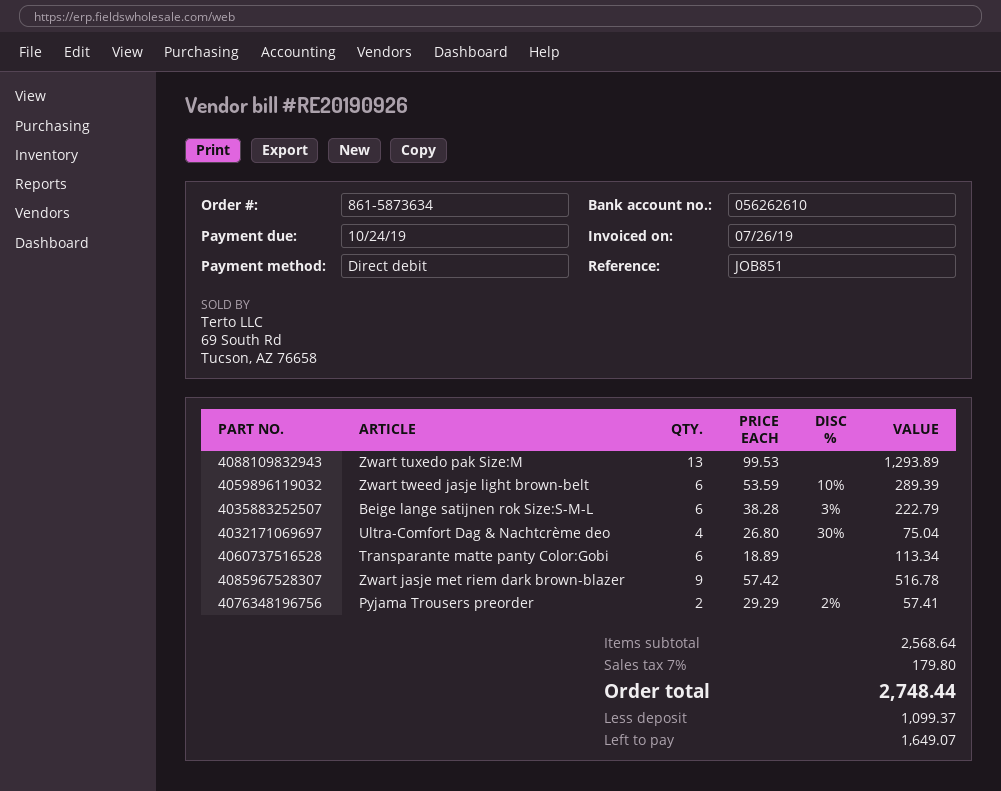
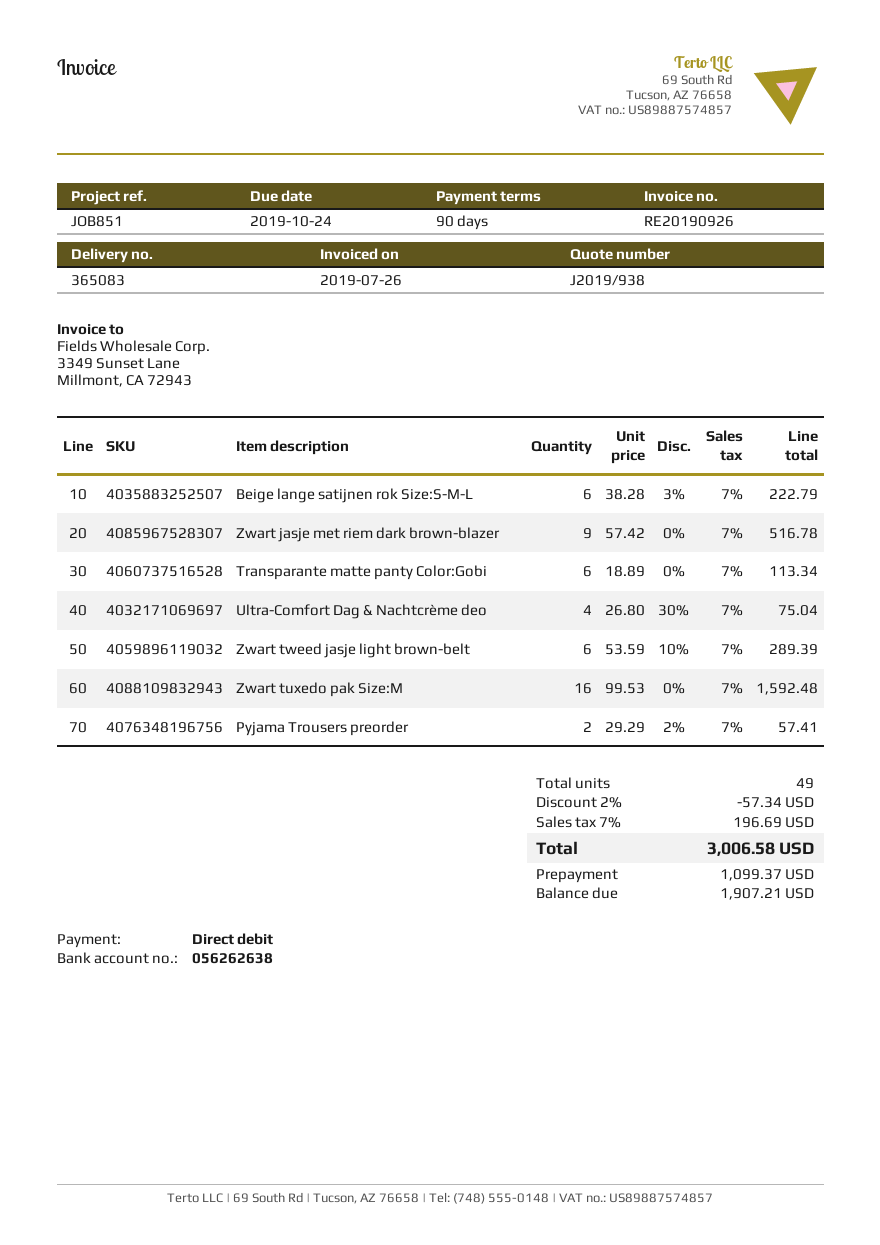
bank account: 056262610 -> 056262638
Zwart tuxedo pak Size:M: 13 x 99.53 = 1293.89 -> 16 x 99.53 = 1592.48
discount: none -> 2% = 57.34
tax: 7% = 179.80 -> 7% = 196.69
total: 2748.44 -> 3006.58
balance: 1649.07 -> 1907.21

